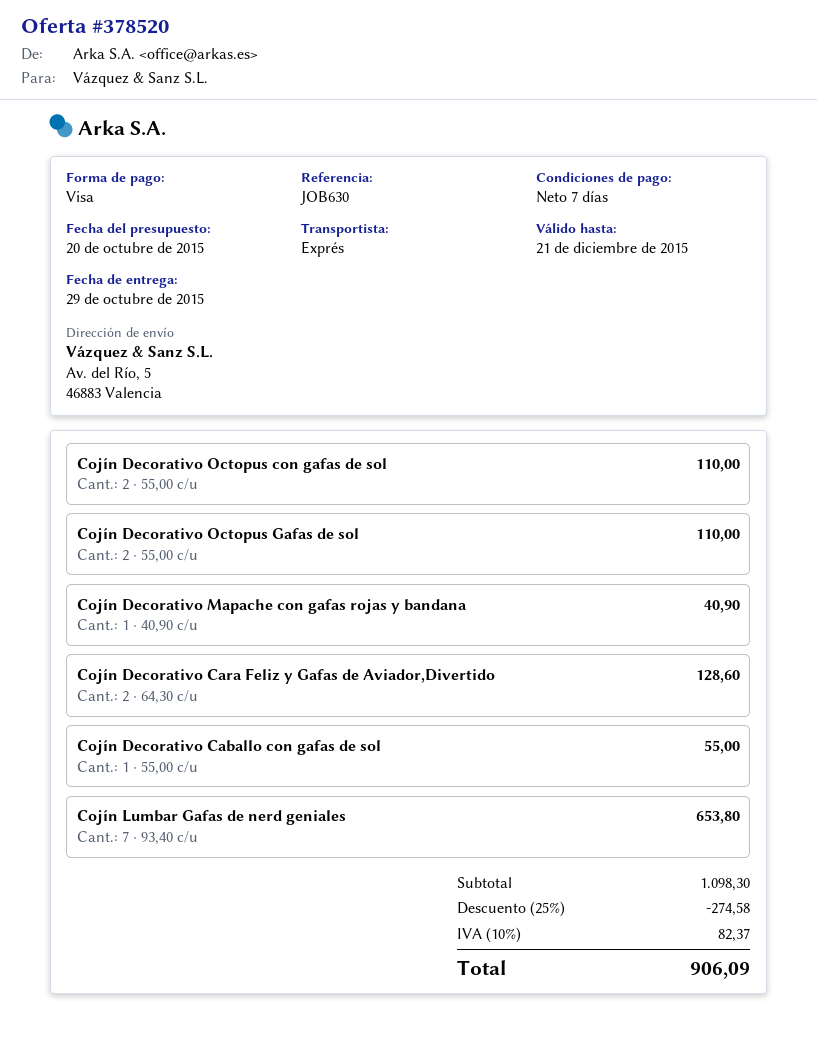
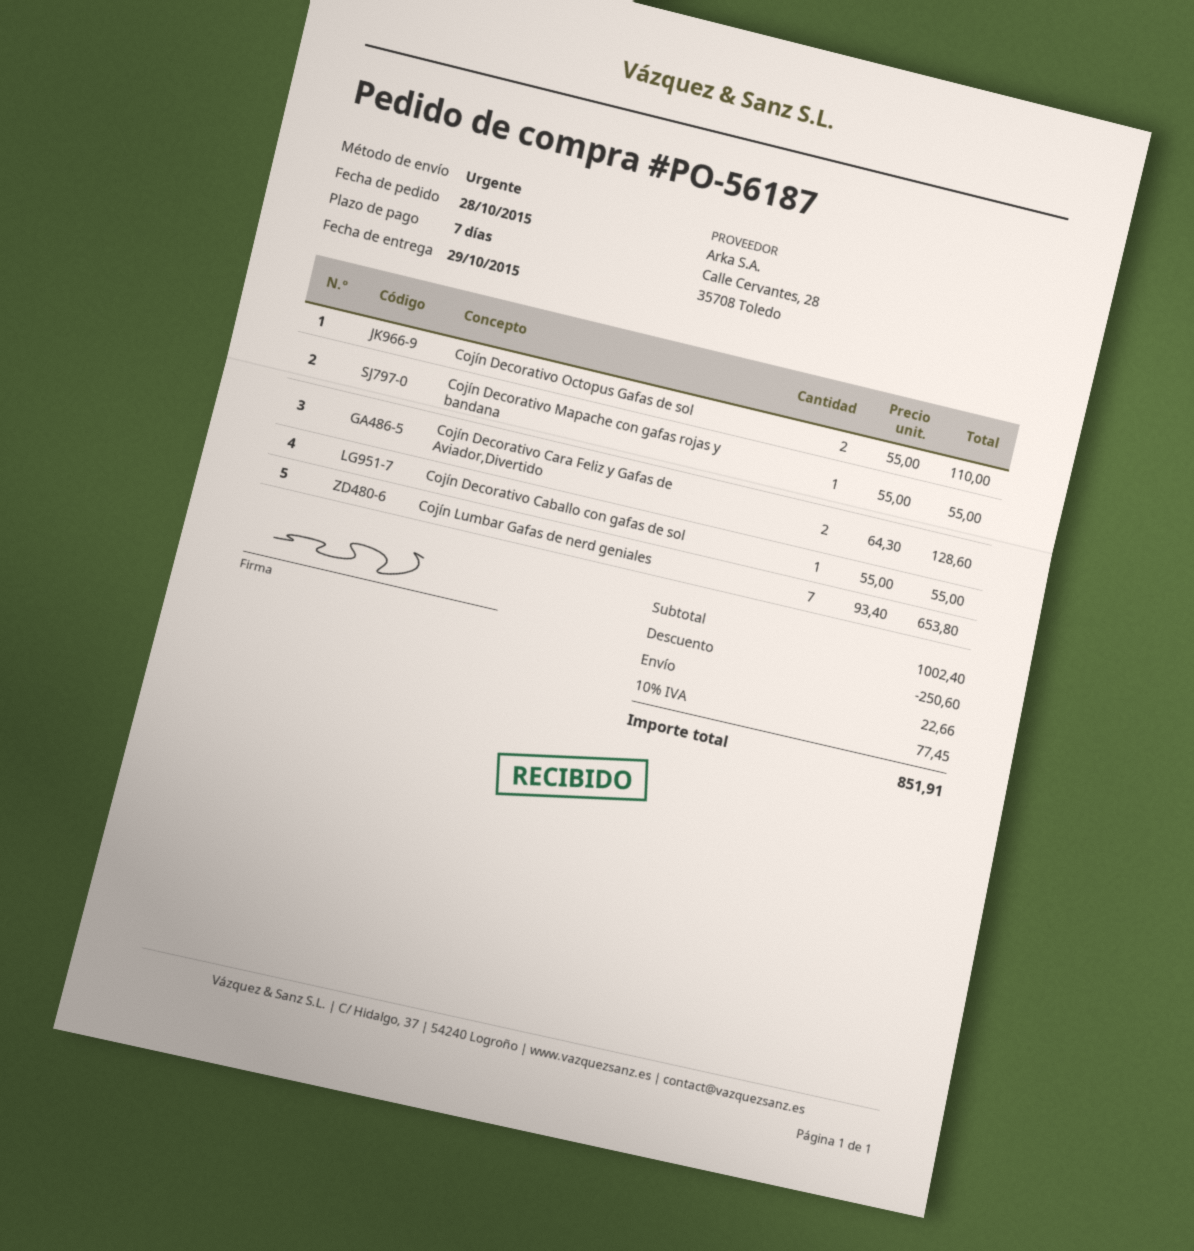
Cojín Decorativo Octopus con gafas de sol: 2 x 55.00 = 110.00 -> none
Cojín Decorativo Mapache con gafas rojas y bandana: 1 x 40.90 = 40.90 -> 1 x 55.00 = 55.00
subtotal: 1098.30 -> 1002.40
discount: 274.58 -> 250.60
shipping: none -> 22.66
tax: 10% = 82.37 -> 10% = 77.45
total: 906.09 -> 851.91

